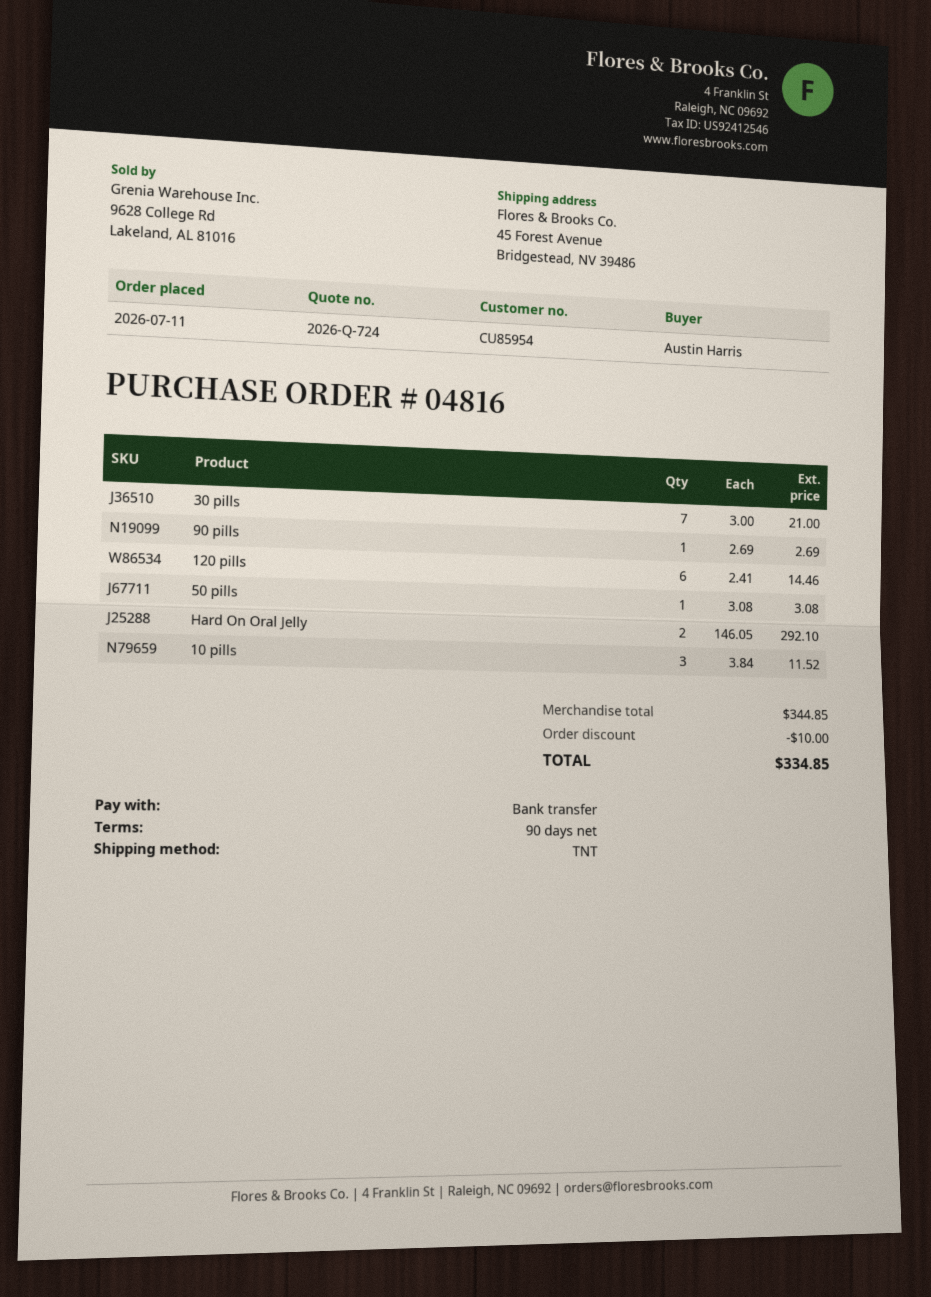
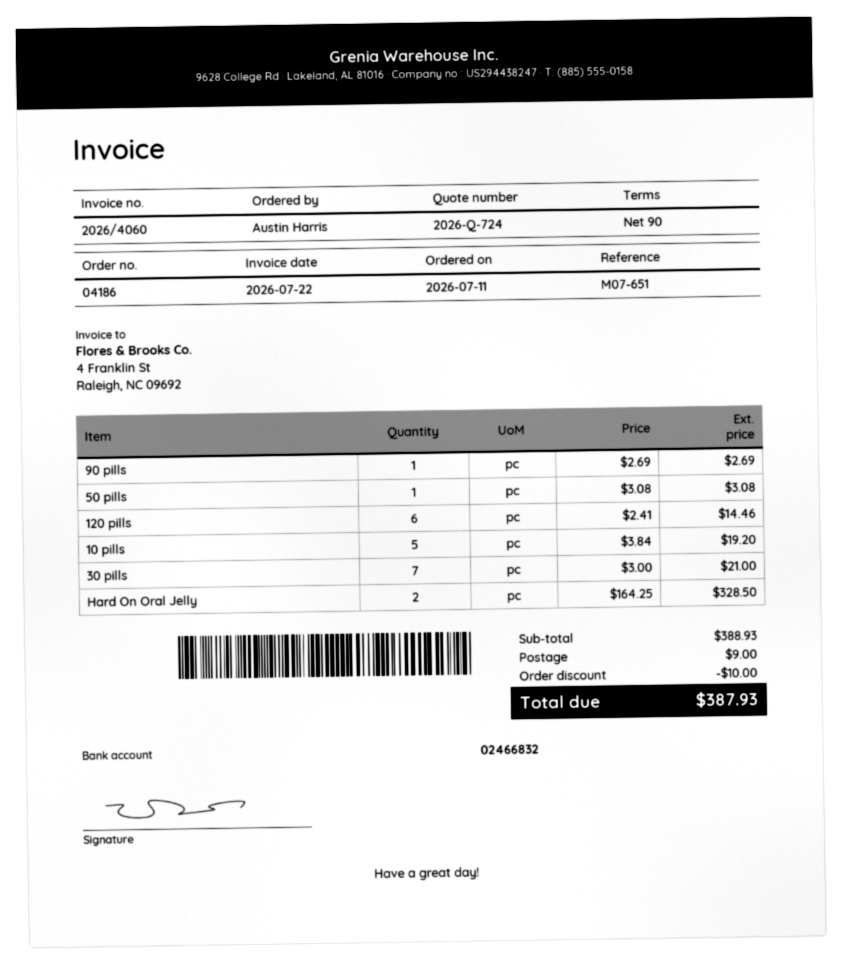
order number: 04816 -> 04186
Hard On Oral Jelly: 2 x 146.05 = 292.10 -> 2 x 164.25 = 328.50
10 pills: 3 x 3.84 = 11.52 -> 5 x 3.84 = 19.20
subtotal: 344.85 -> 388.93
shipping: none -> 9.00
total: 334.85 -> 387.93

